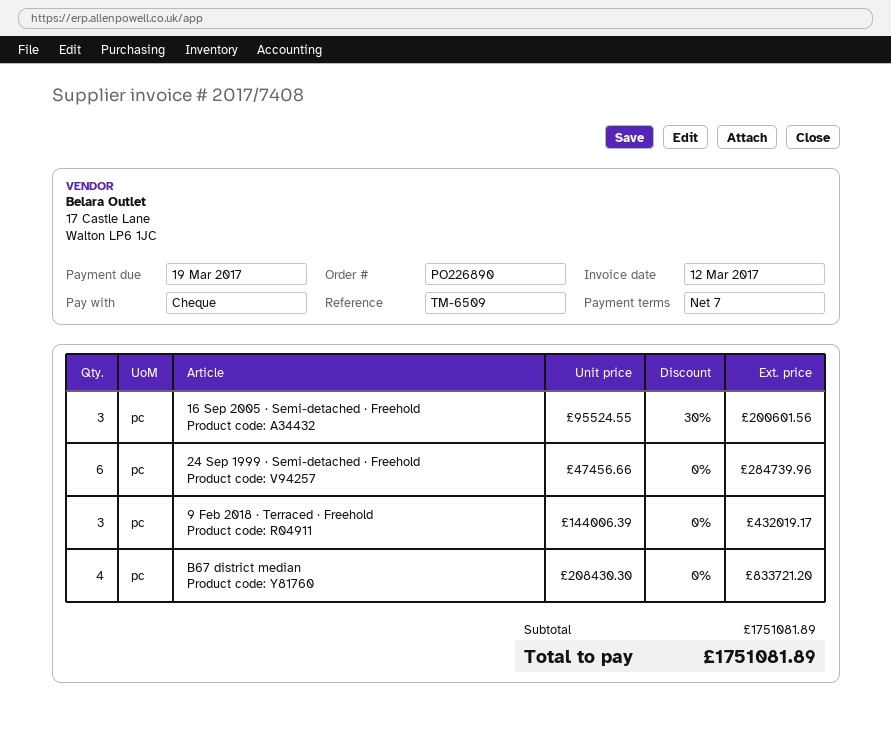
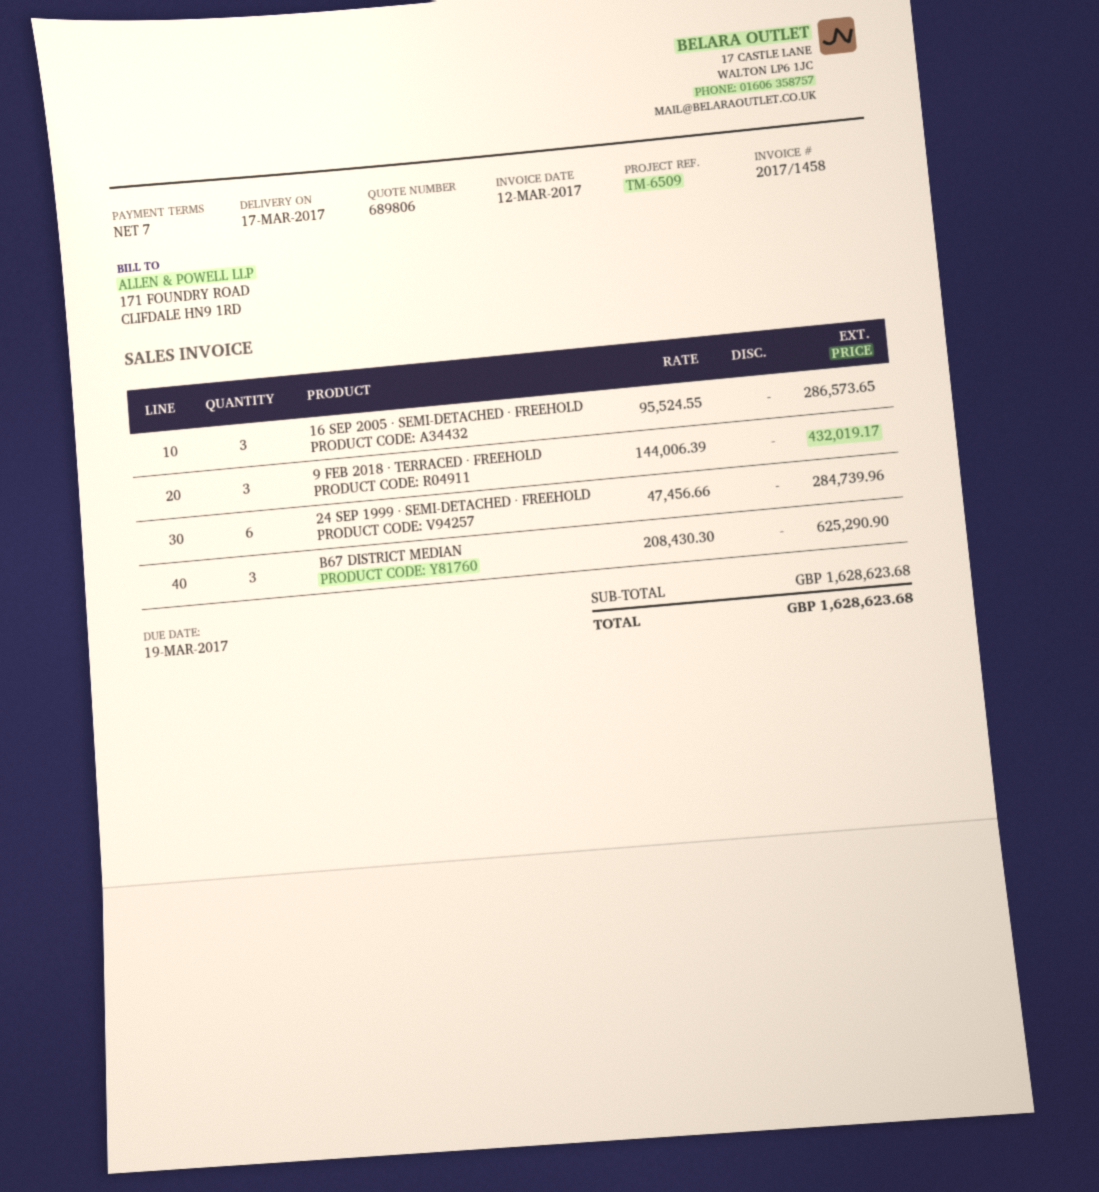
invoice number: 2017/7408 -> 2017/1458
16 Sep 2005 · Semi-detached · Freehold: 3 x 95524.55 - 30% = 200601.56 -> 3 x 95524.55 = 286573.65
B67 district median: 4 x 208430.30 = 833721.20 -> 3 x 208430.30 = 625290.90
subtotal: 1751081.89 -> 1628623.68
total: 1751081.89 -> 1628623.68

